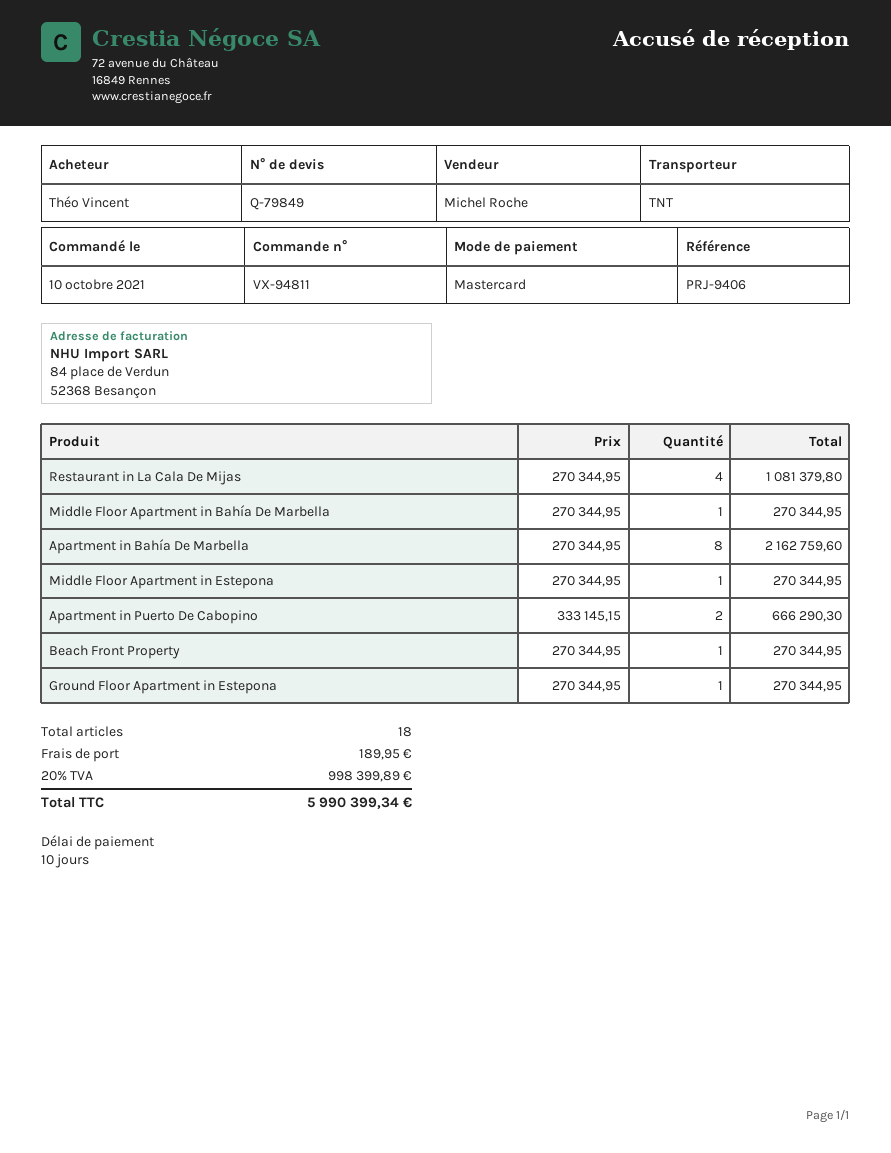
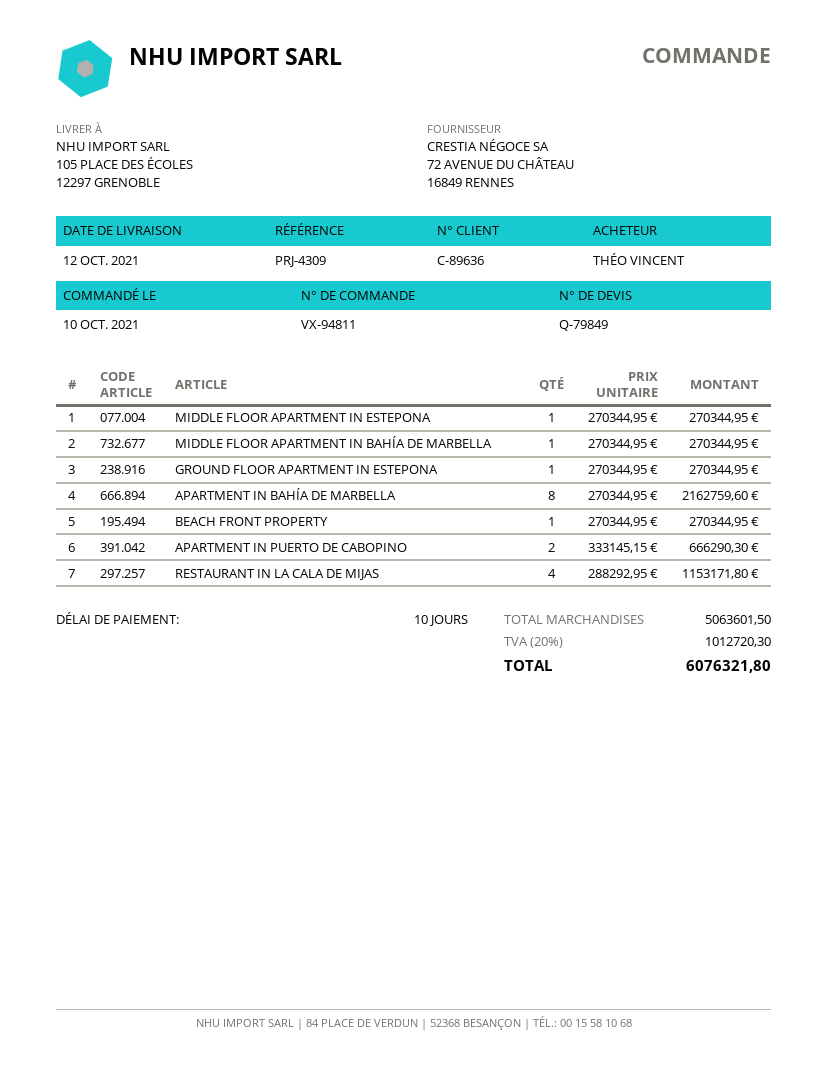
reference: PRJ-9406 -> PRJ-4309
Restaurant in La Cala De Mijas: 4 x 270344.95 = 1081379.80 -> 4 x 288292.95 = 1153171.80
shipping: 189.95 -> none
tax: 20% = 998399.89 -> 20% = 1012720.30
total: 5990399.34 -> 6076321.80

